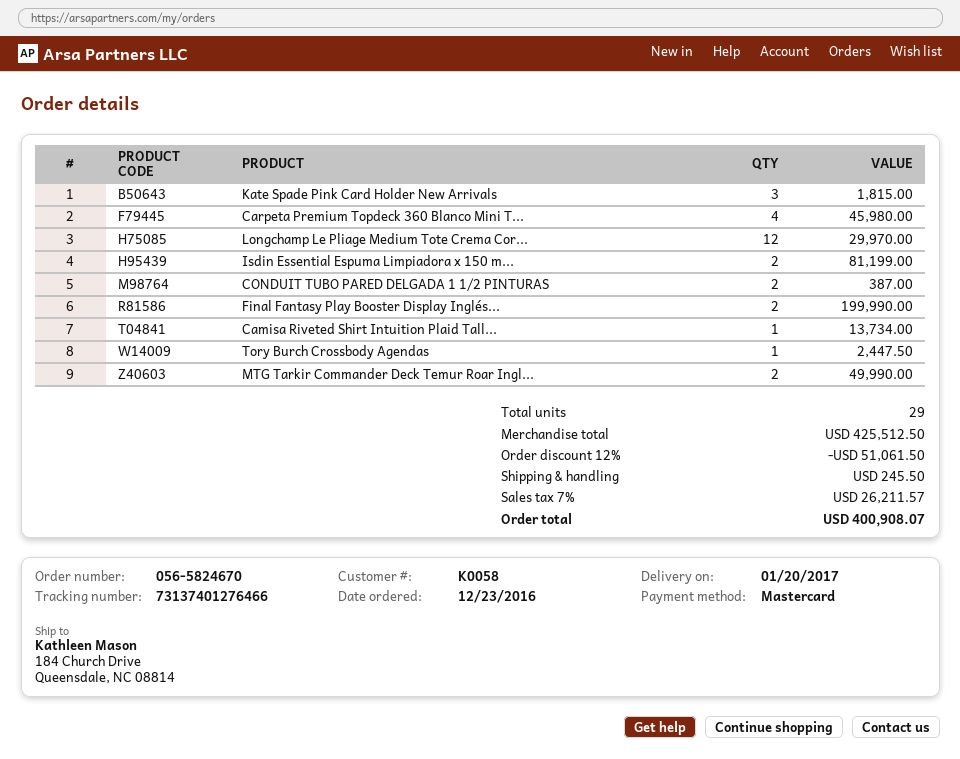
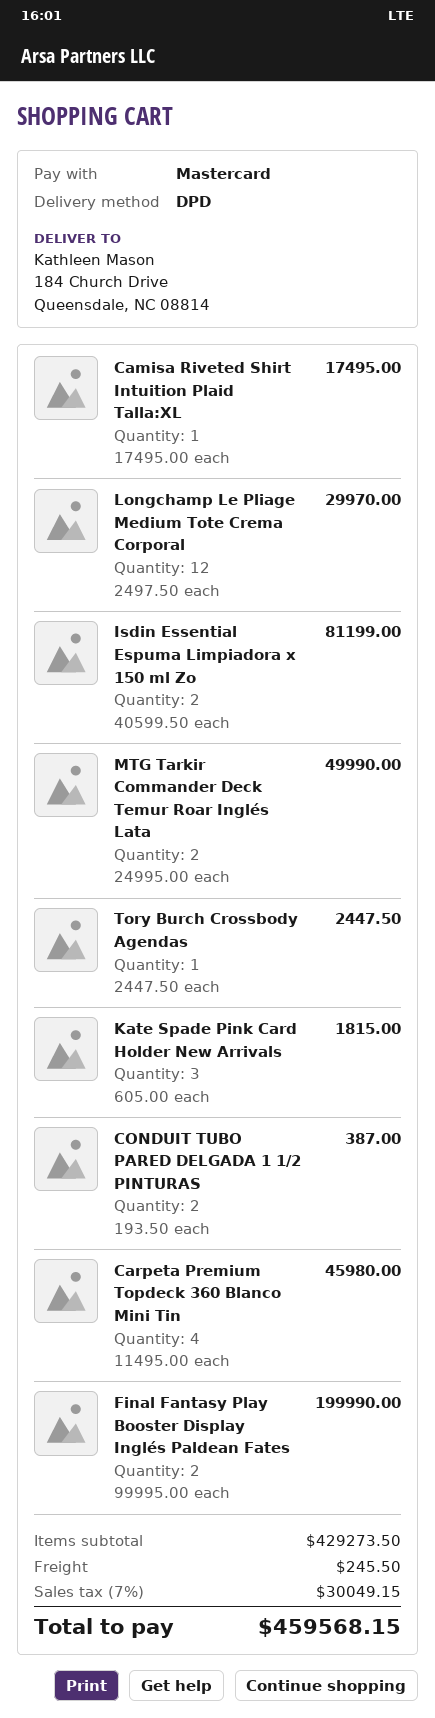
Camisa Riveted Shirt Intuition Plaid Tall...: 1 for 13734.00 -> 1 for 17495.00
subtotal: 425512.50 -> 429273.50
discount: 12% = 51061.50 -> none
tax: 7% = 26211.57 -> 7% = 30049.15
total: 400908.07 -> 459568.15

